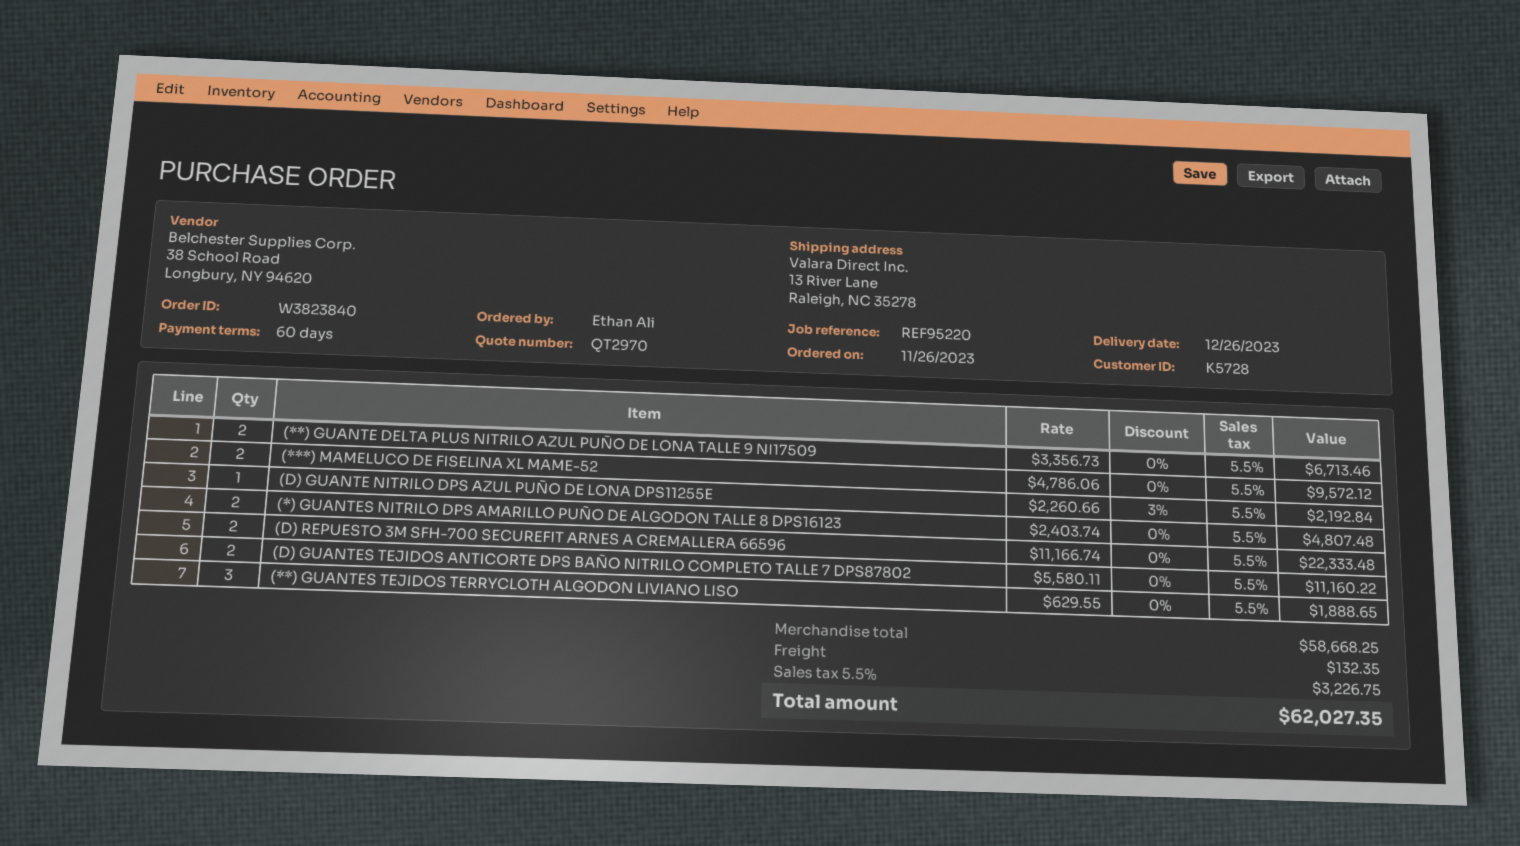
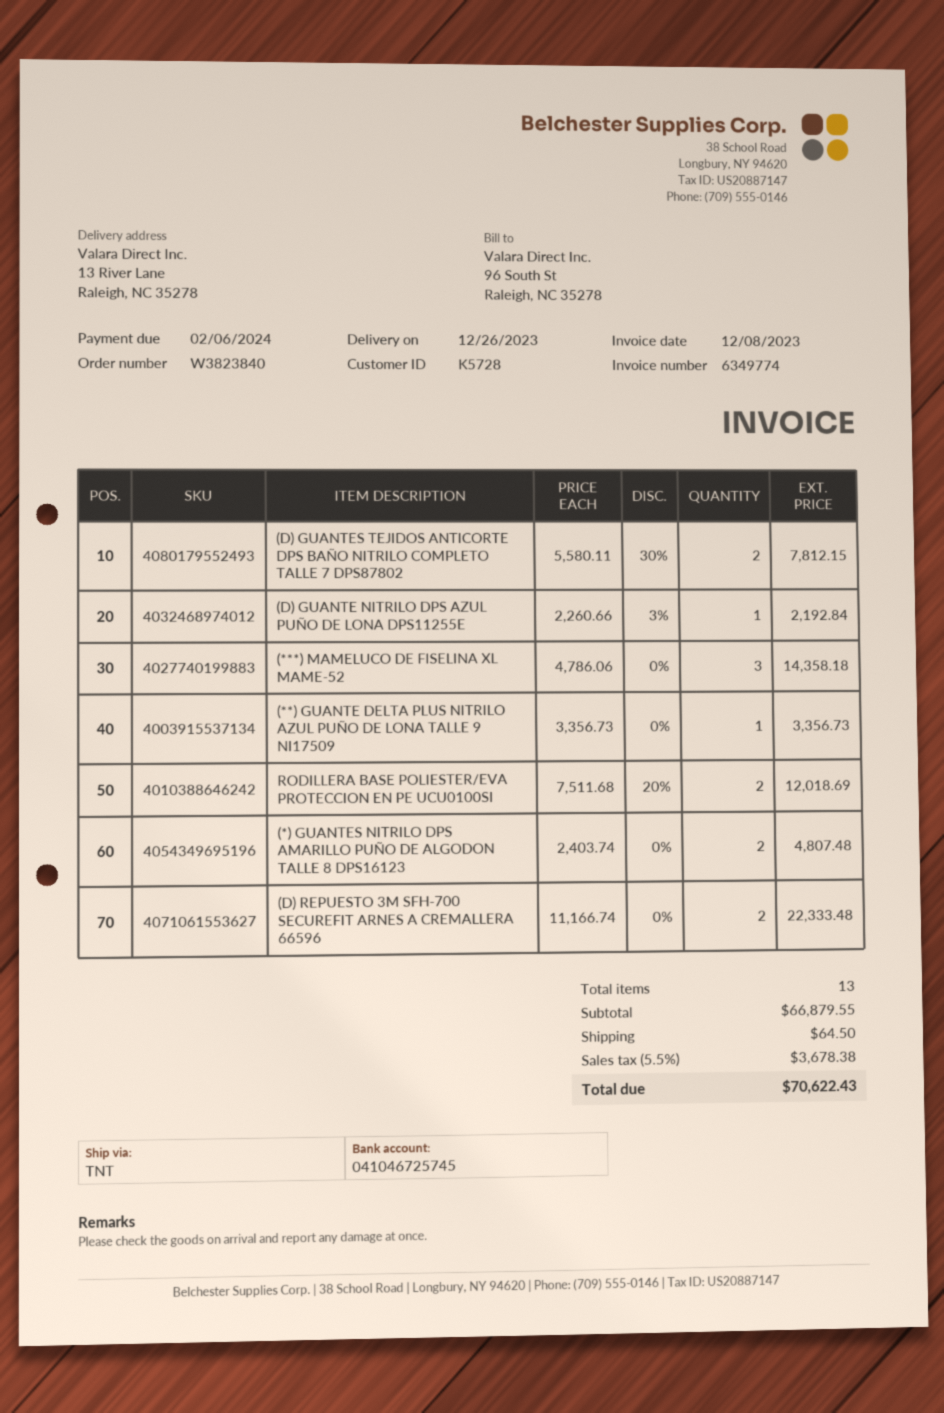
(**) GUANTE DELTA PLUS NITRILO AZUL PUÑO DE LONA TALLE 9 NI17509: 2 x 3356.73 = 6713.46 -> 1 x 3356.73 = 3356.73
(***) MAMELUCO DE FISELINA XL MAME-52: 2 x 4786.06 = 9572.12 -> 3 x 4786.06 = 14358.18
(D) GUANTES TEJIDOS ANTICORTE DPS BAÑO NITRILO COMPLETO TALLE 7 DPS87802: 2 x 5580.11 = 11160.22 -> 2 x 5580.11 - 30% = 7812.15
(**) GUANTES TEJIDOS TERRYCLOTH ALGODON LIVIANO LISO: 3 x 629.55 = 1888.65 -> none
RODILLERA BASE POLIESTER/EVA PROTECCION EN PE UCU0100SI: none -> 2 x 7511.68 - 20% = 12018.69
subtotal: 58668.25 -> 66879.55
shipping: 132.35 -> 64.50
tax: 5.5% = 3226.75 -> 5.5% = 3678.38
total: 62027.35 -> 70622.43

